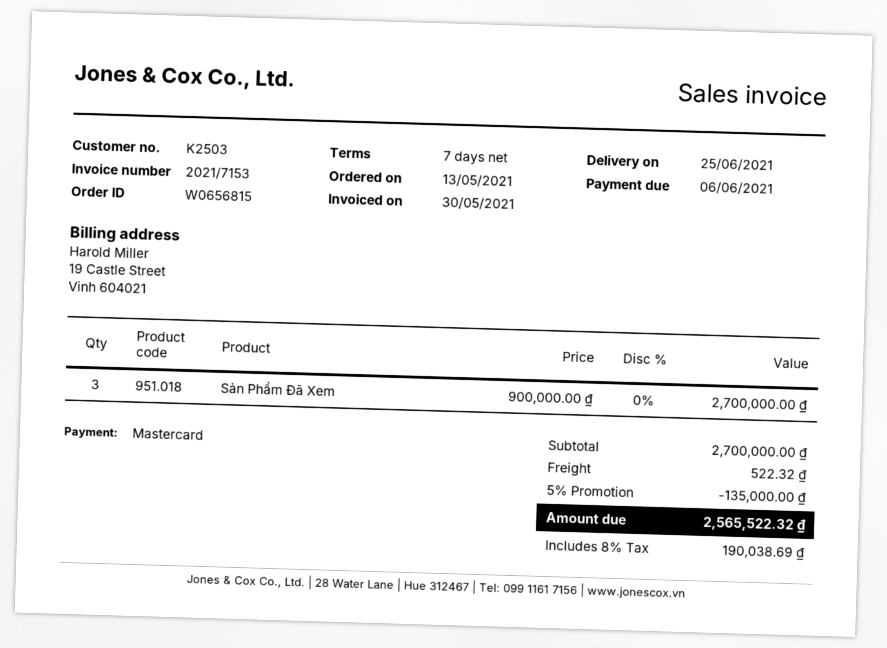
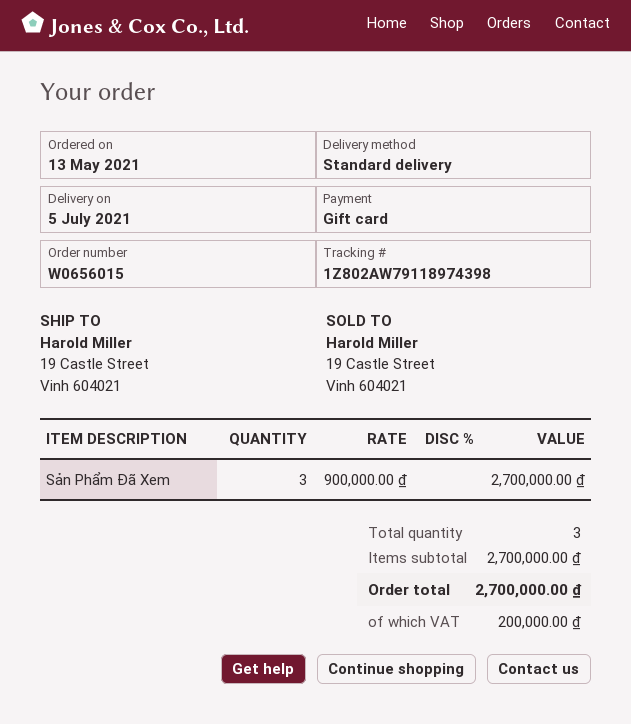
order number: W0656815 -> W0656015
delivery date: 2021-06-25 -> 2021-07-05
payment method: Mastercard -> gift card
discount: 5% = 135000.00 -> none
shipping: 522.32 -> none
tax: 190038.69 -> 200000.00
total: 2565522.32 -> 2700000.00

